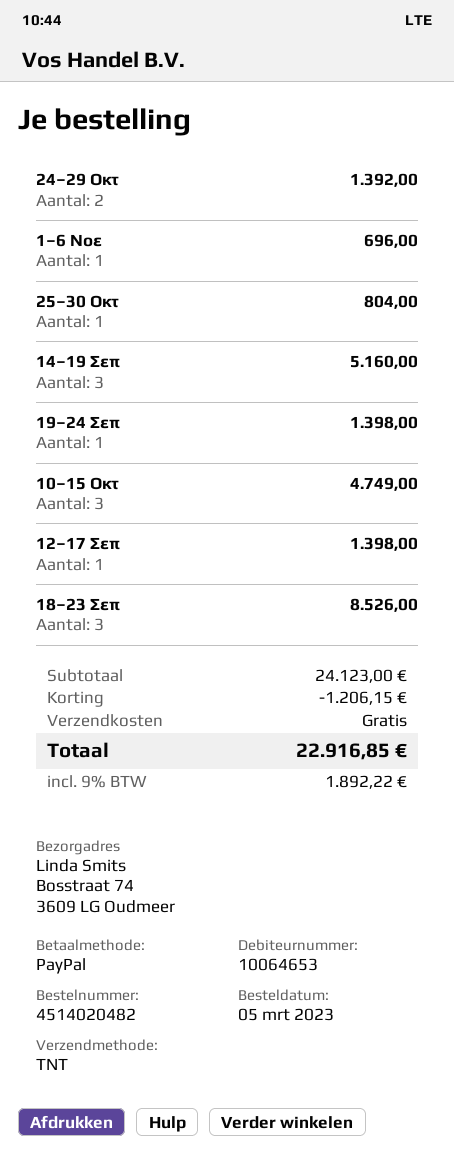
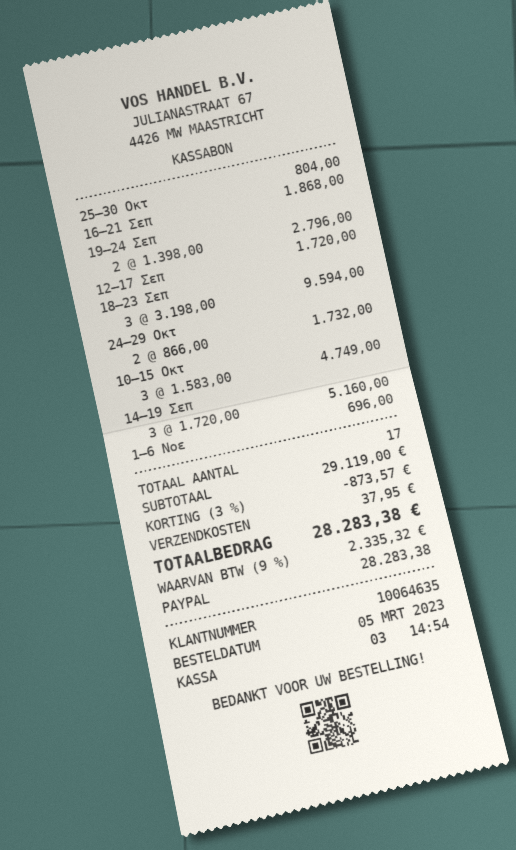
customer number: 10064653 -> 10064635
24–29 Οκτ: 2 for 1392.00 -> 2 for 1732.00
19–24 Σεπ: 1 for 1398.00 -> 2 for 2796.00
12–17 Σεπ: 1 for 1398.00 -> 1 for 1720.00
18–23 Σεπ: 3 for 8526.00 -> 3 for 9594.00
16–21 Σεπ: none -> 1 for 1868.00
subtotal: 24123.00 -> 29119.00
discount: 1206.15 -> 873.57
shipping: 0.00 -> 37.95
tax: 9% = 1892.22 -> 9% = 2335.32
total: 22916.85 -> 28283.38

